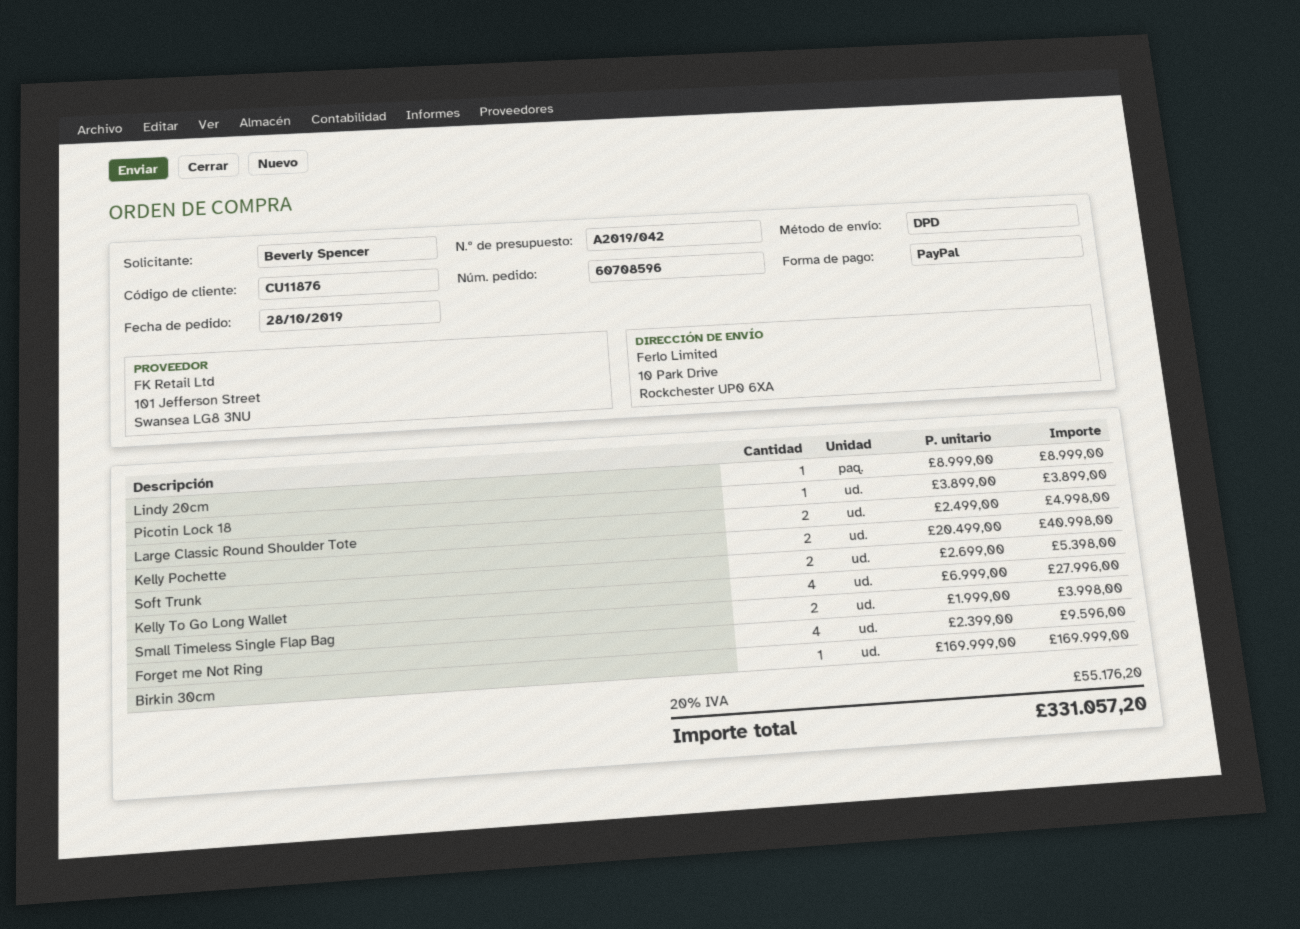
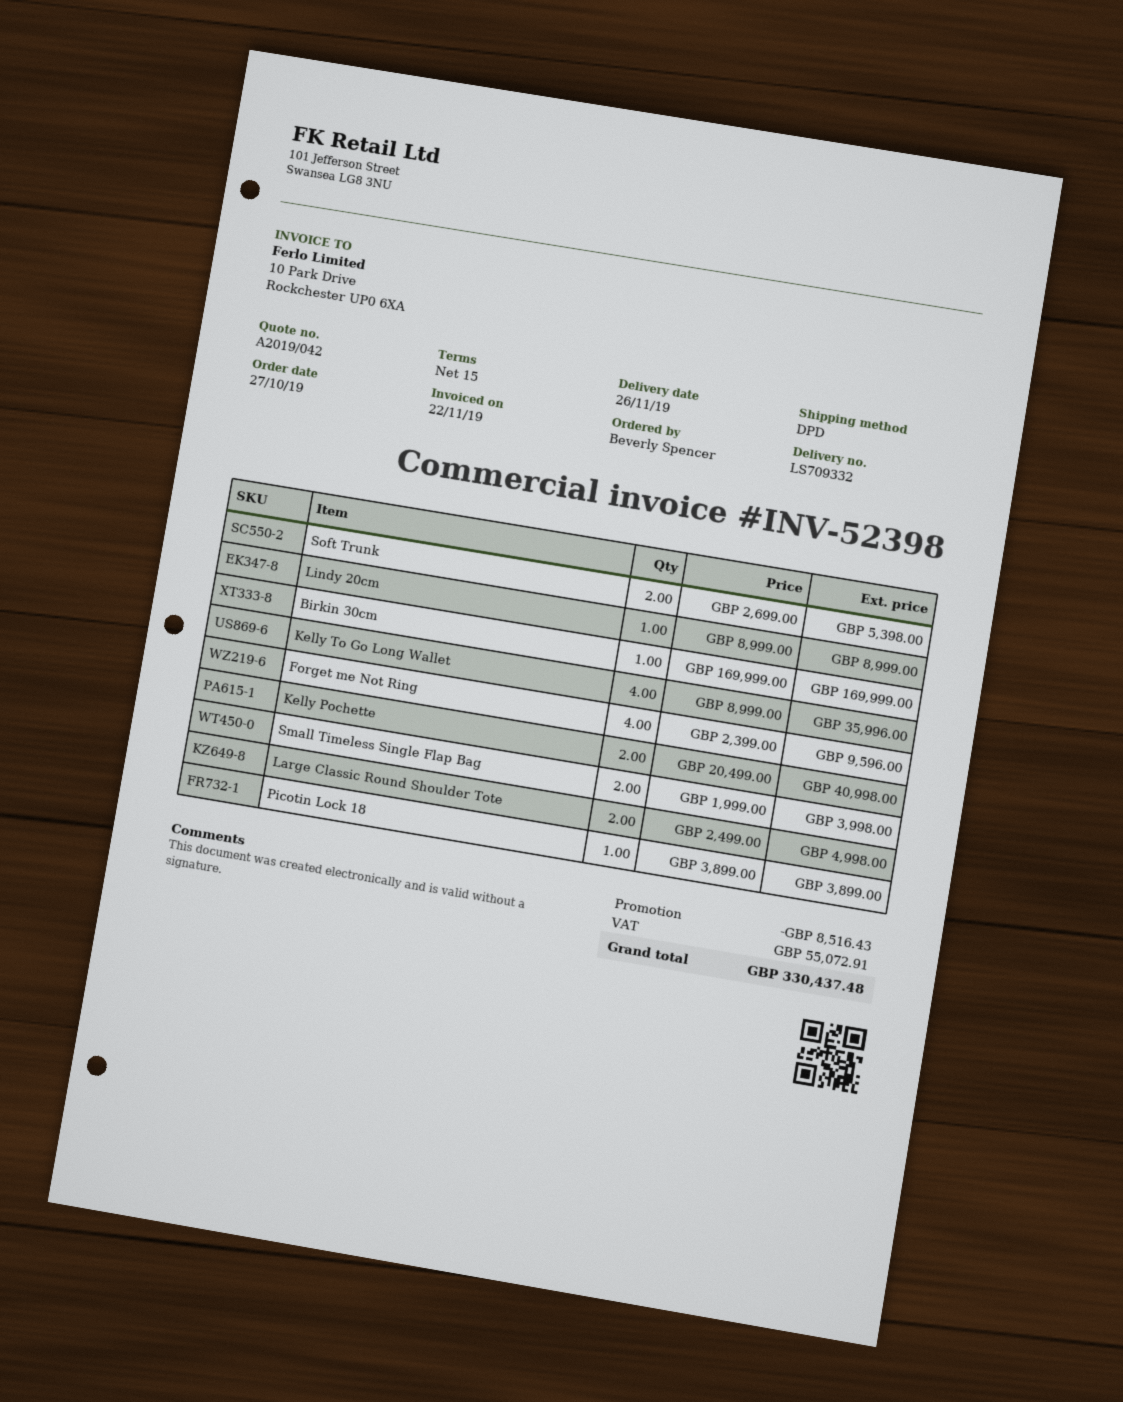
order date: 2019-10-28 -> 2019-10-27
Kelly To Go Long Wallet: 4 x 6999.00 = 27996.00 -> 4 x 8999.00 = 35996.00
discount: none -> 8516.43
tax: 55176.20 -> 55072.91
total: 331057.20 -> 330437.48

